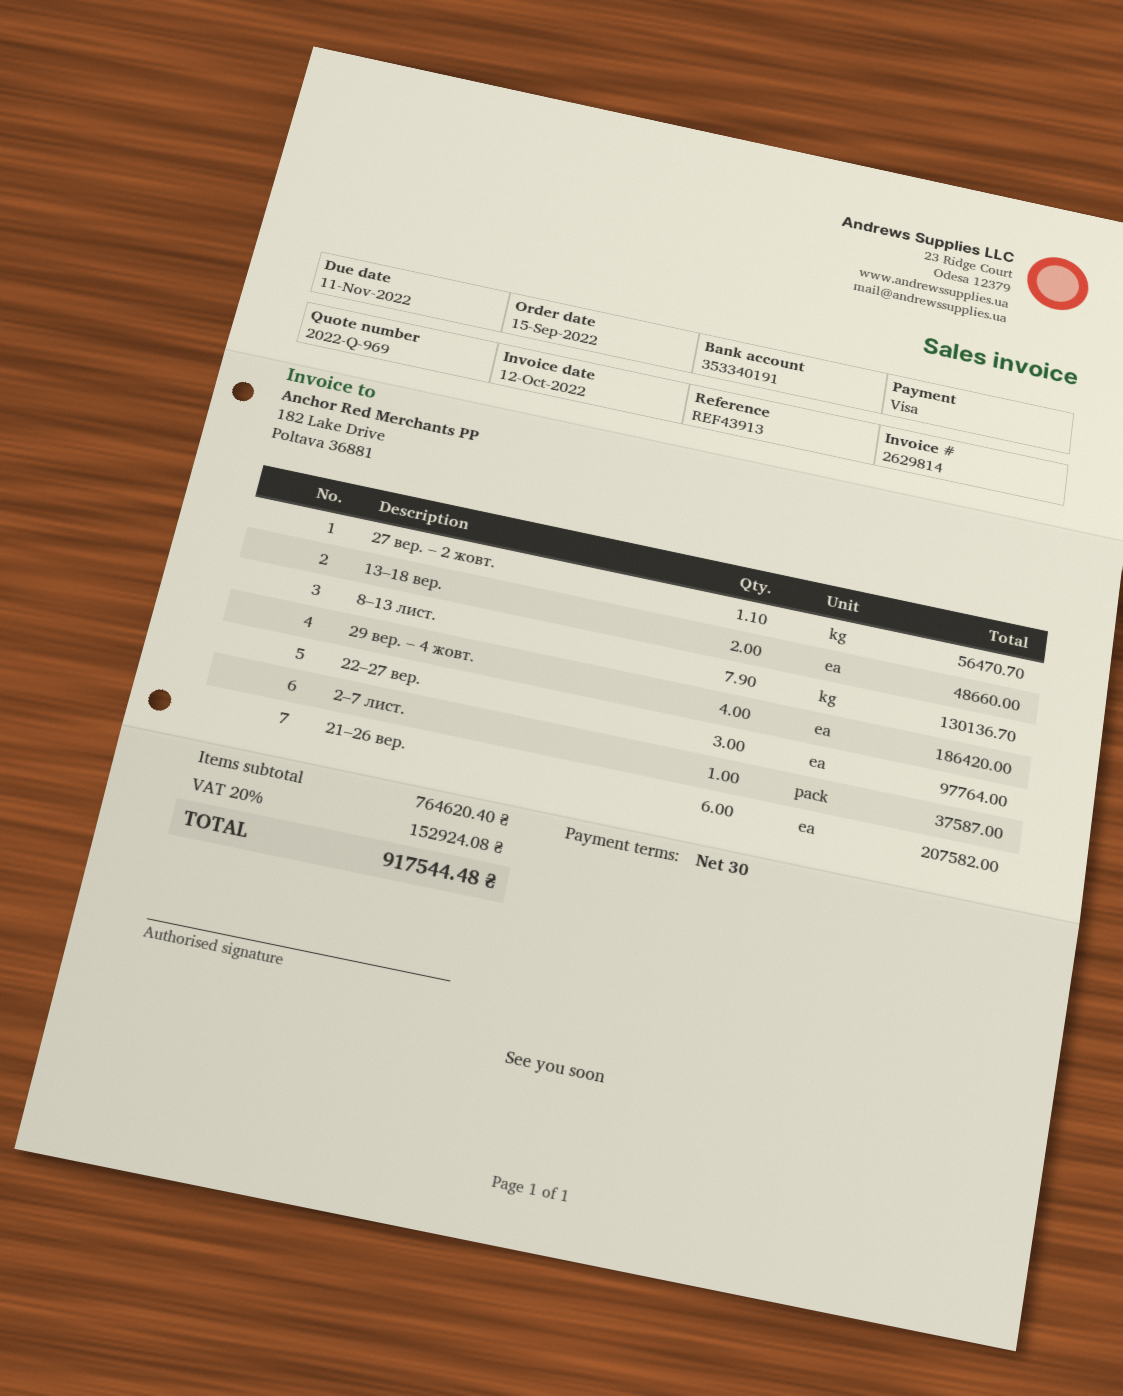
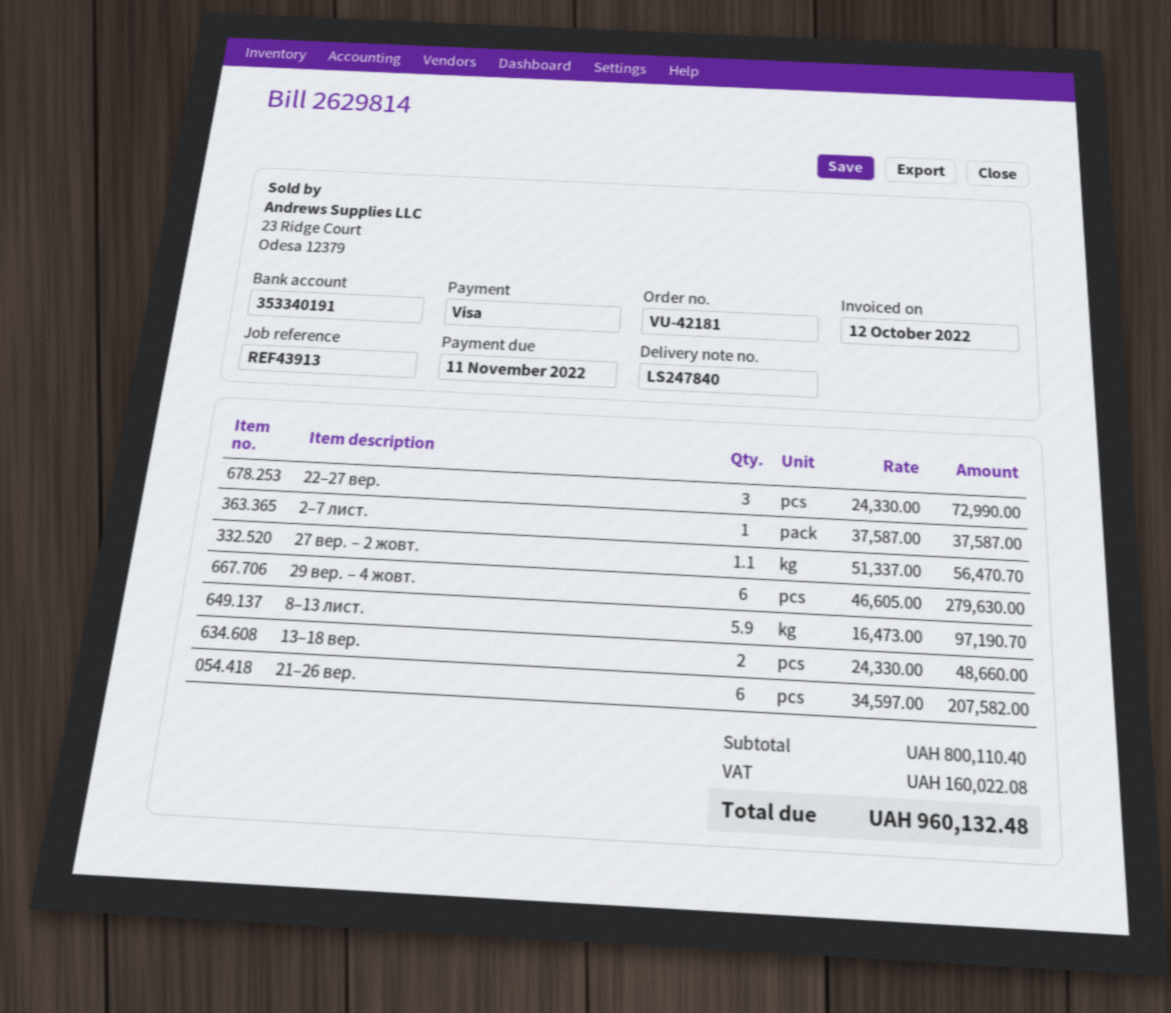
8–13 лист.: 7.9 for 130136.70 -> 5.9 for 97190.70
29 вер. – 4 жовт.: 4 for 186420.00 -> 6 for 279630.00
22–27 вер.: 3 for 97764.00 -> 3 for 72990.00
subtotal: 764620.40 -> 800110.40
tax: 152924.08 -> 160022.08
total: 917544.48 -> 960132.48

